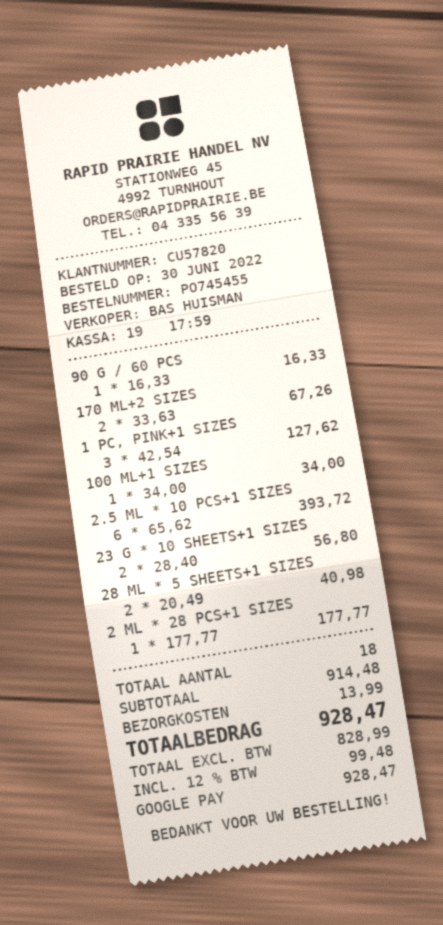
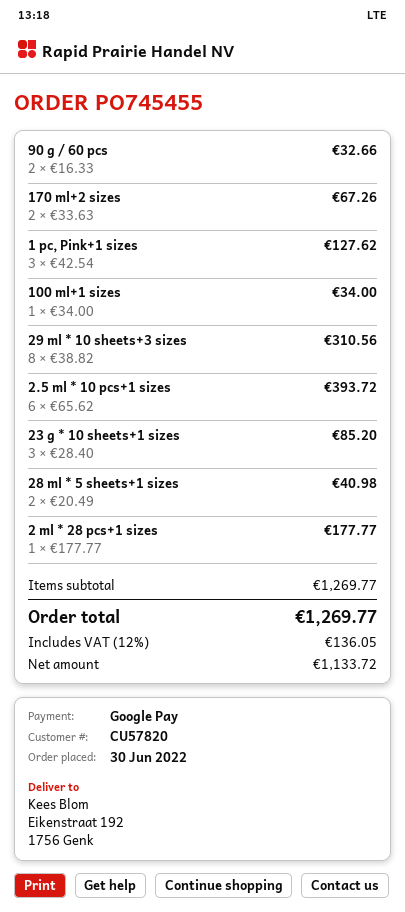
90 G / 60 PCS: 1 x 16.33 = 16.33 -> 2 x 16.33 = 32.66
23 G * 10 SHEETS+1 SIZES: 2 x 28.40 = 56.80 -> 3 x 28.40 = 85.20
29 ml * 10 sheets+3 sizes: none -> 8 x 38.82 = 310.56
subtotal: 914.48 -> 1269.77
shipping: 13.99 -> none
net: 828.99 -> 1133.72
tax: 12% = 99.48 -> 12% = 136.05
total: 928.47 -> 1269.77

